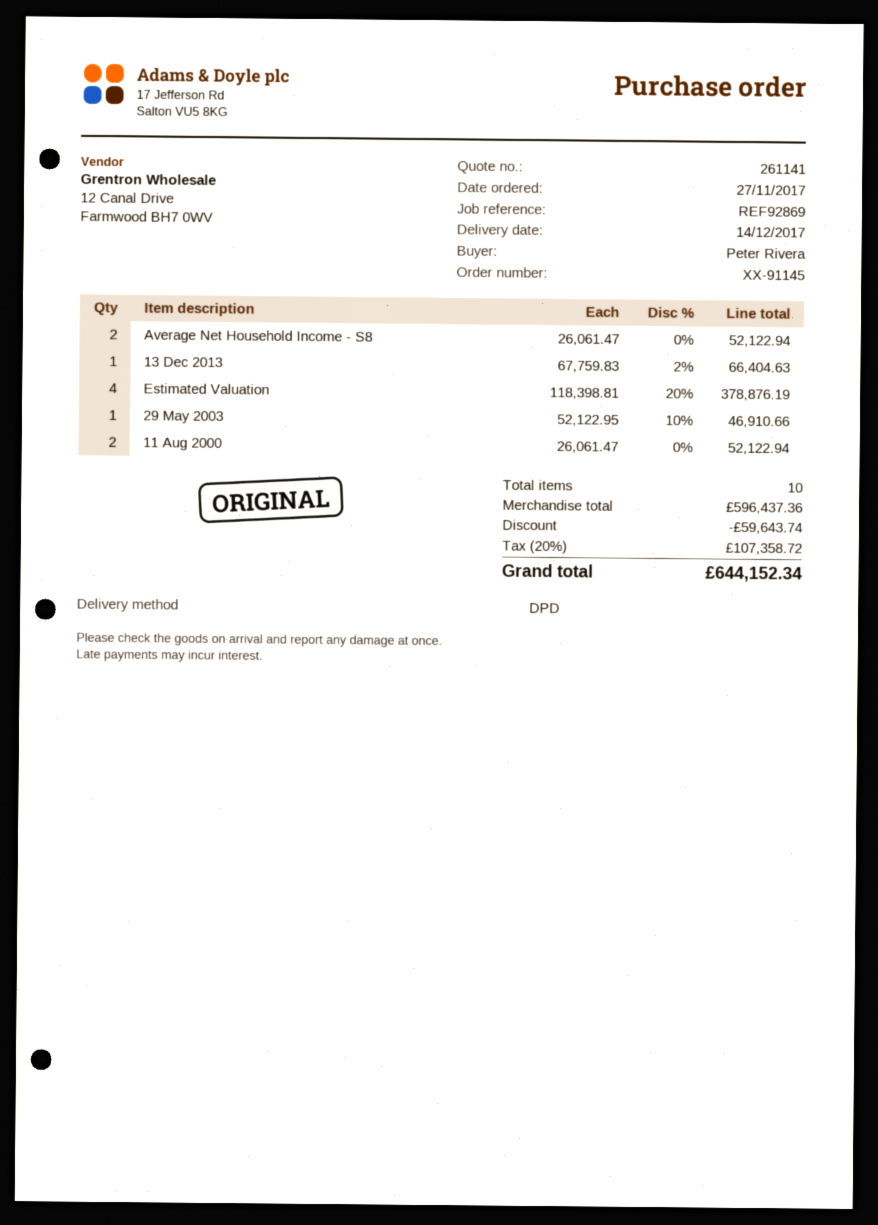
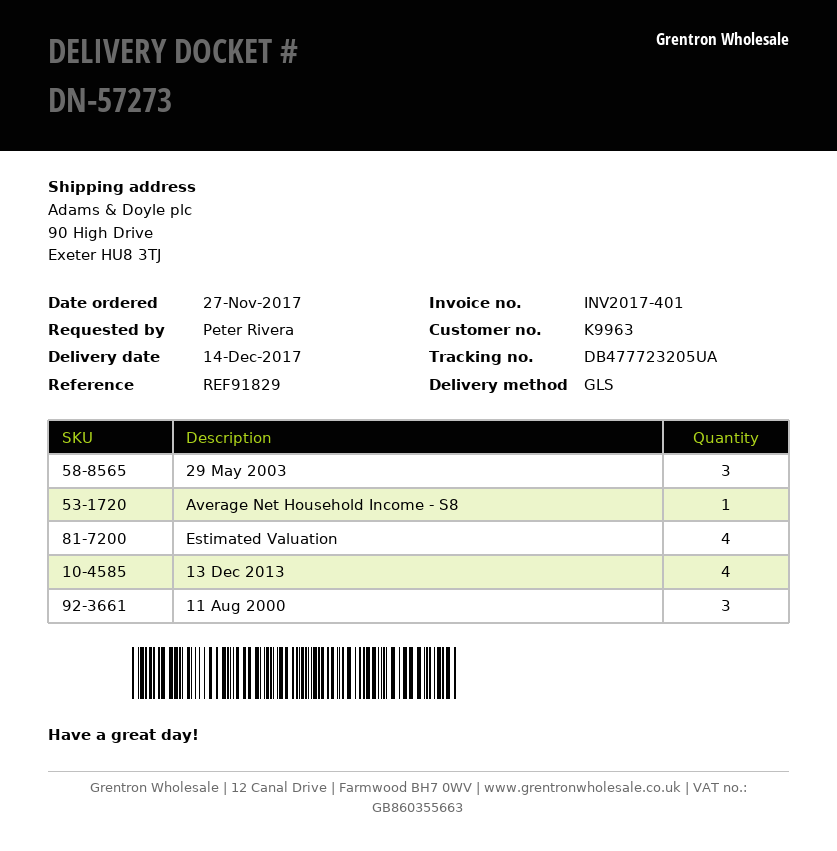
reference: REF92869 -> REF91829
shipping method: DPD -> GLS
Average Net Household Income - S8: 2 -> 1
13 Dec 2013: 1 -> 4
29 May 2003: 1 -> 3
11 Aug 2000: 2 -> 3

